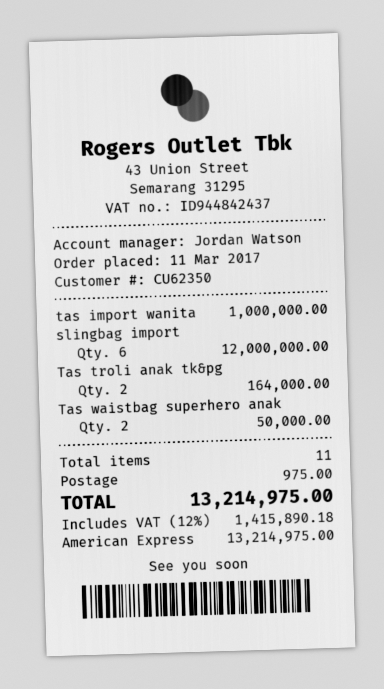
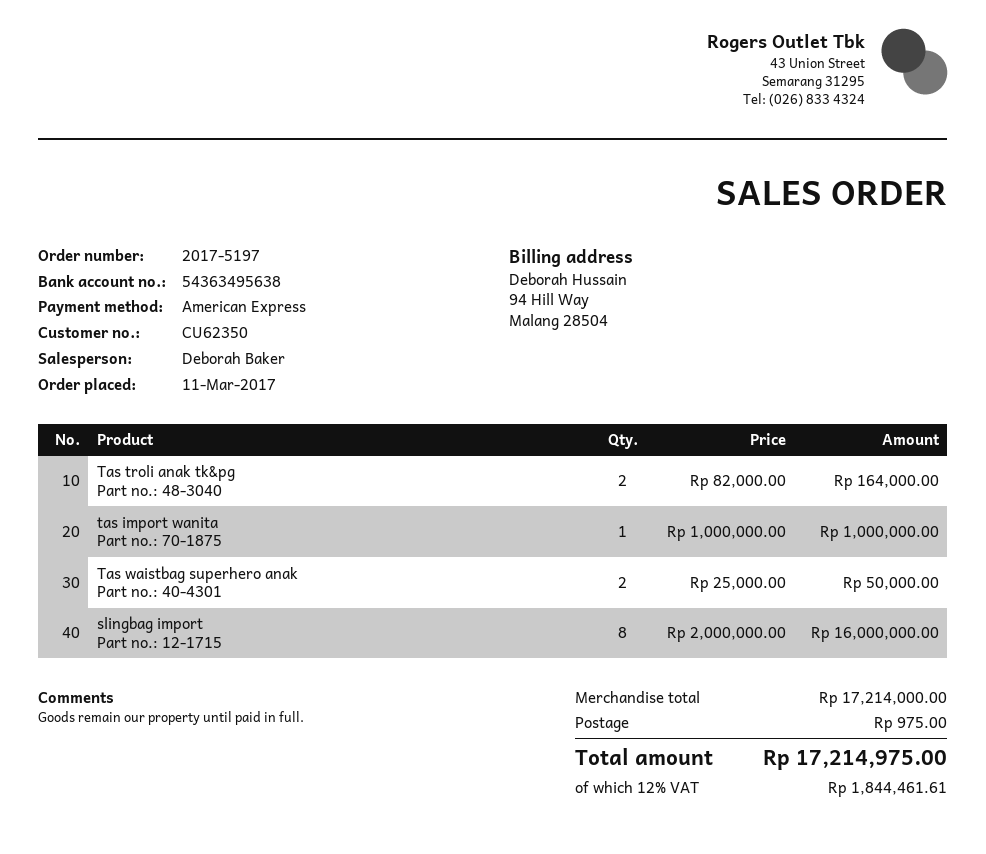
sales rep: Jordan Watson -> Deborah Baker
slingbag import: 6 for 12000000.00 -> 8 for 16000000.00
tax: 12% = 1415890.18 -> 12% = 1844461.61
total: 13214975.00 -> 17214975.00

